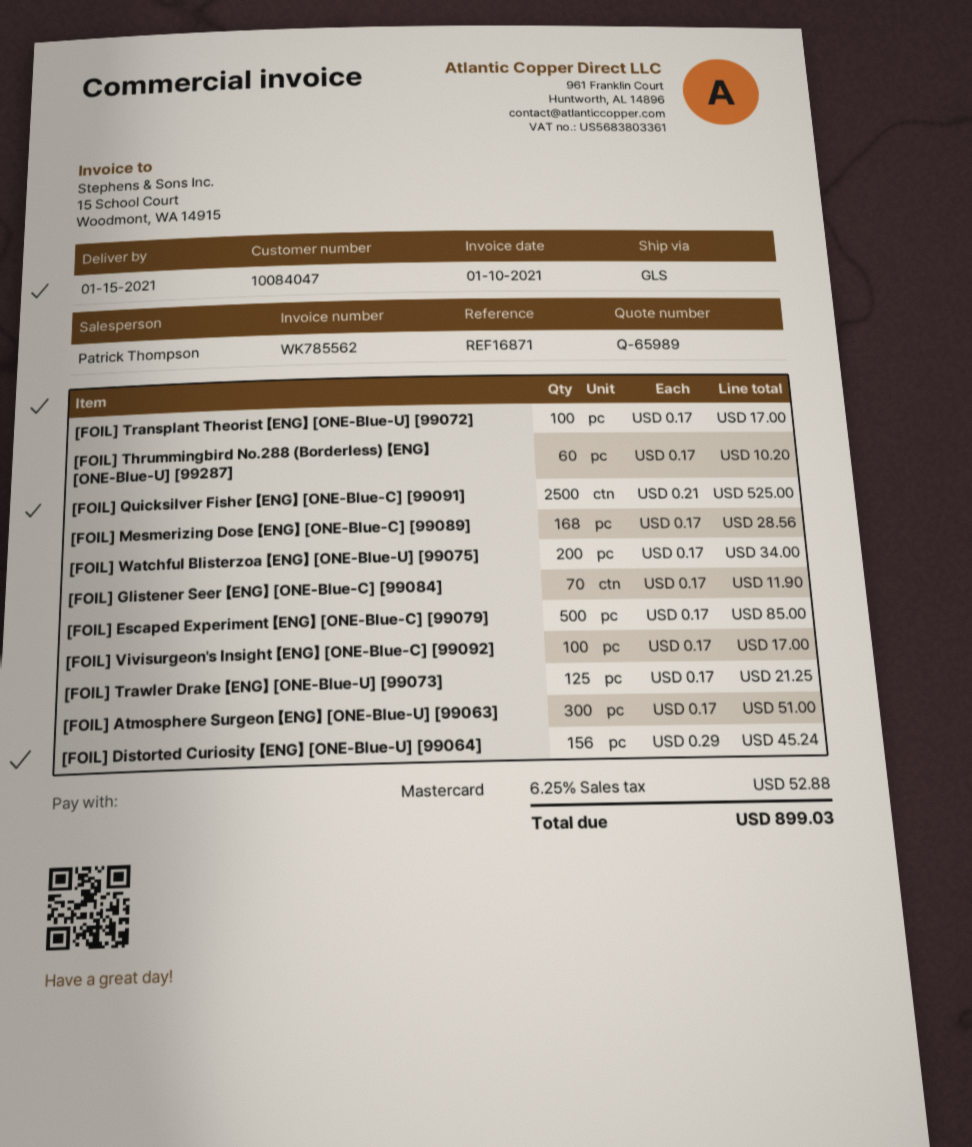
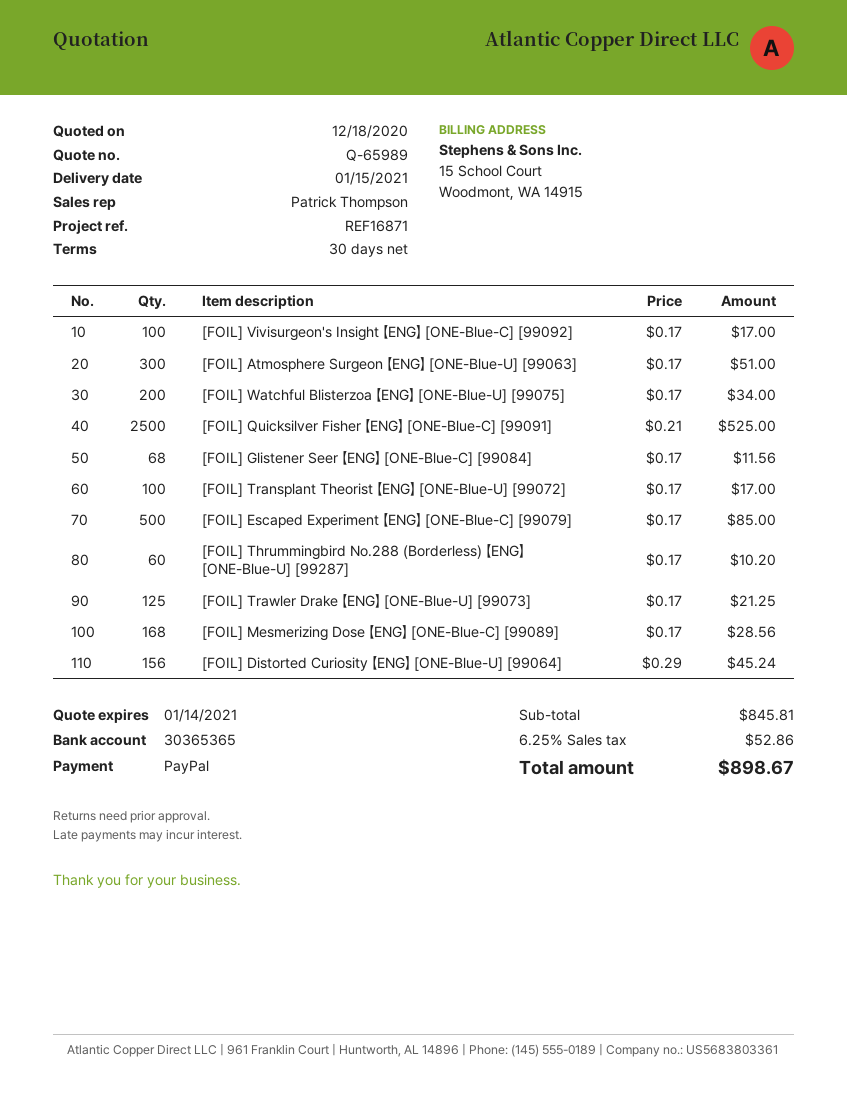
payment method: Mastercard -> PayPal
[FOIL] Glistener Seer 【ENG】 [ONE-Blue-C] [99084]: 70 x 0.17 = 11.90 -> 68 x 0.17 = 11.56
tax: 6.25% = 52.88 -> 6.25% = 52.86
total: 899.03 -> 898.67

